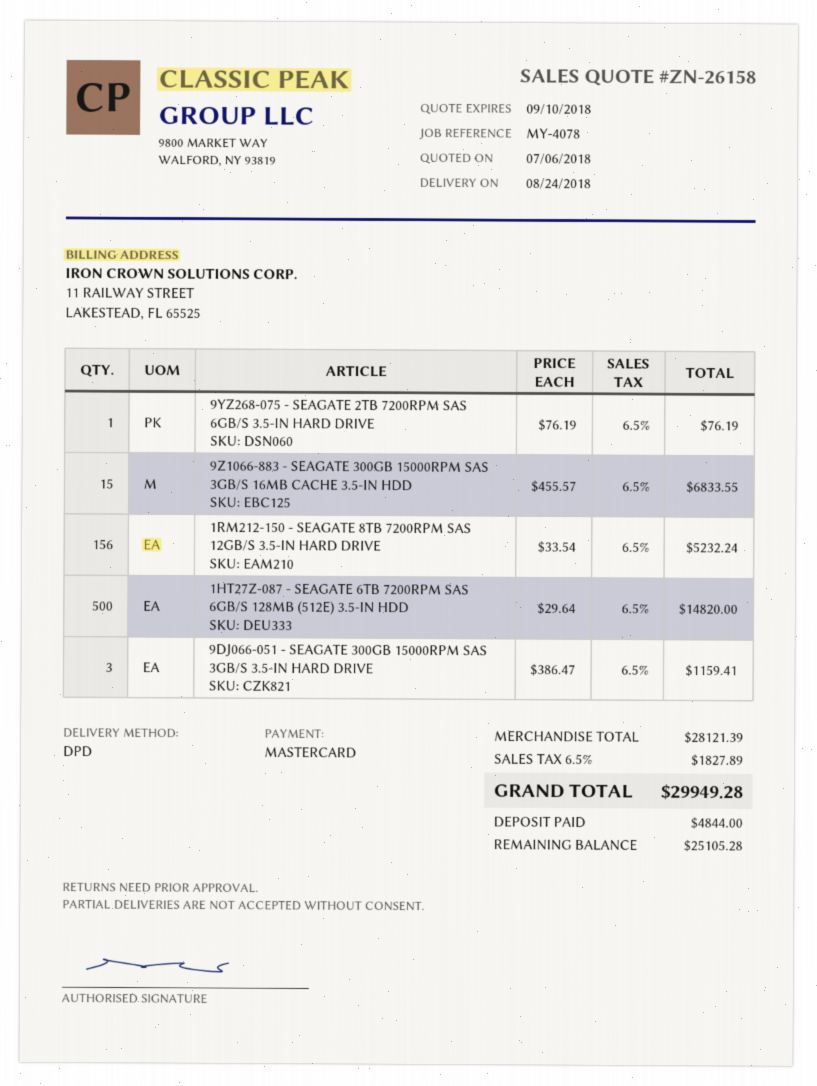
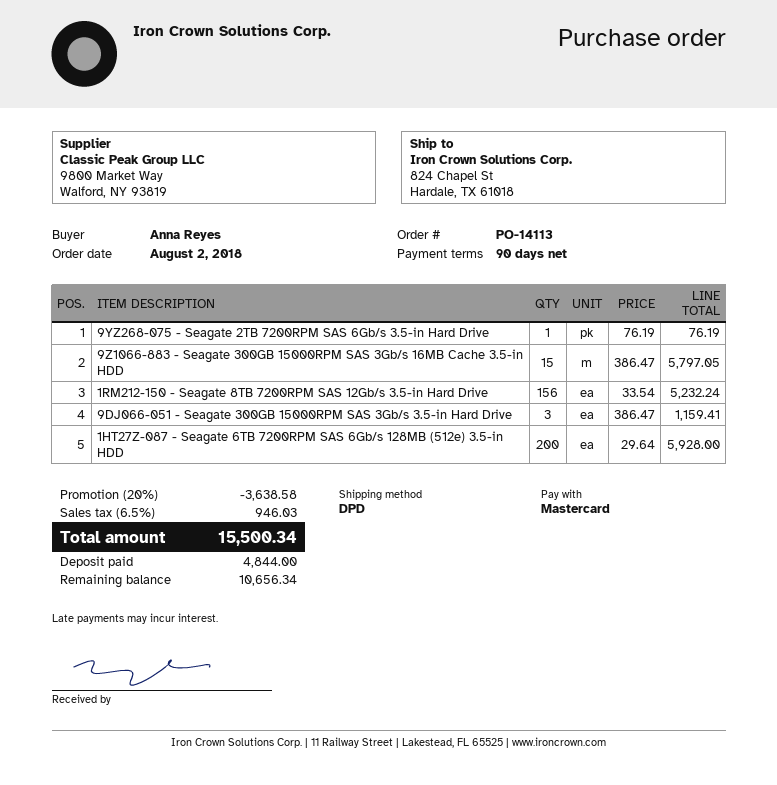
9Z1066-883 - SEAGATE 300GB 15000RPM SAS 3GB/S 16MB CACHE 3.5-IN HDD: 15 x 455.57 = 6833.55 -> 15 x 386.47 = 5797.05
1HT27Z-087 - SEAGATE 6TB 7200RPM SAS 6GB/S 128MB (512E) 3.5-IN HDD: 500 x 29.64 = 14820.00 -> 200 x 29.64 = 5928.00
discount: none -> 20% = 3638.58
tax: 6.5% = 1827.89 -> 6.5% = 946.03
total: 29949.28 -> 15500.34
balance: 25105.28 -> 10656.34

